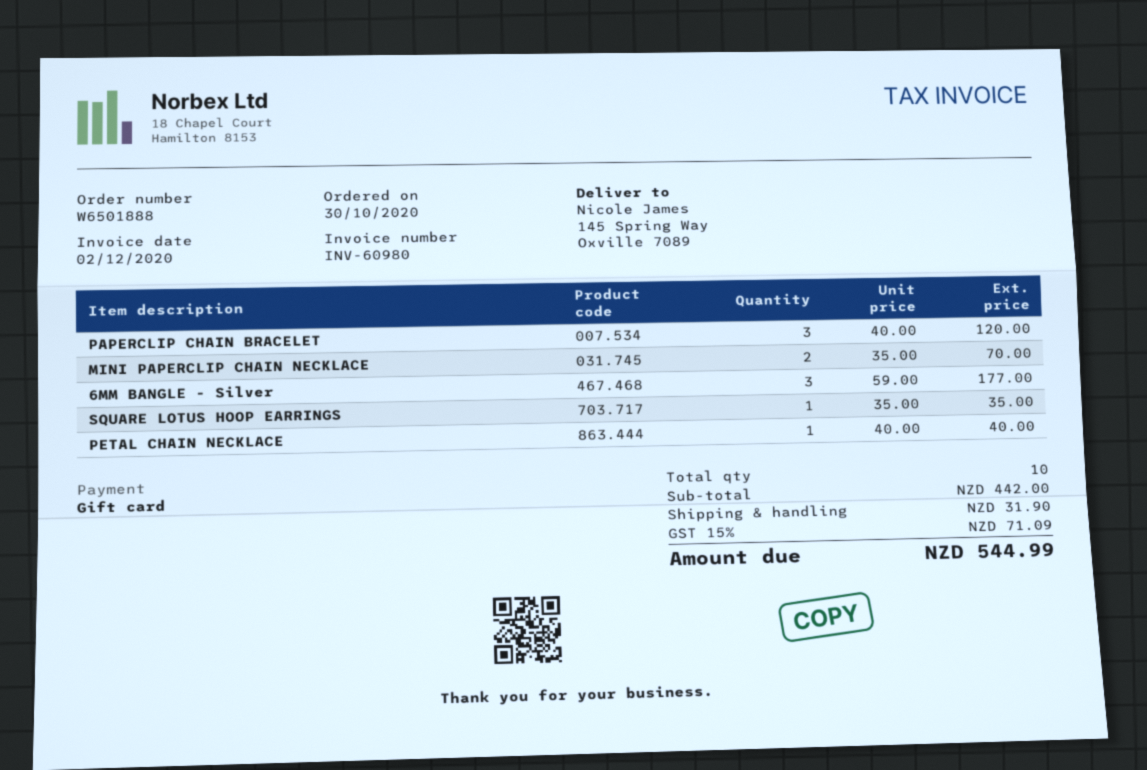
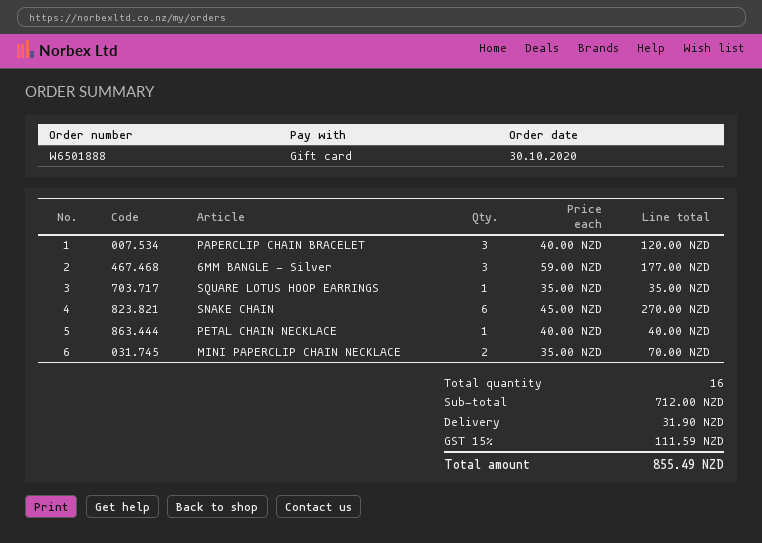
SNAKE CHAIN: none -> 6 x 45.00 = 270.00
total quantity: 10 -> 16
subtotal: 442.00 -> 712.00
tax: 15% = 71.09 -> 15% = 111.59
total: 544.99 -> 855.49

